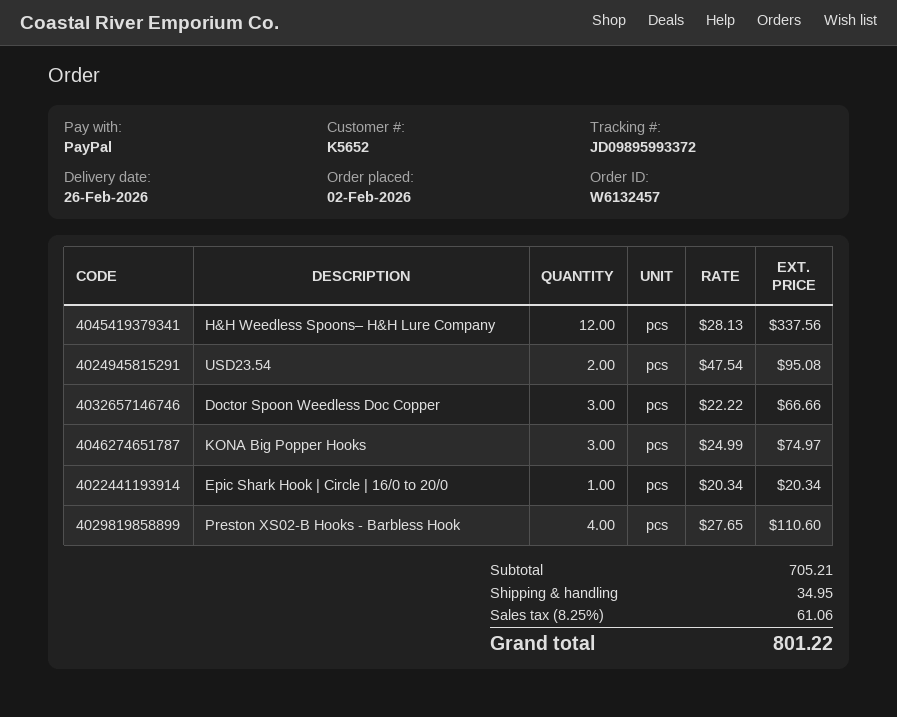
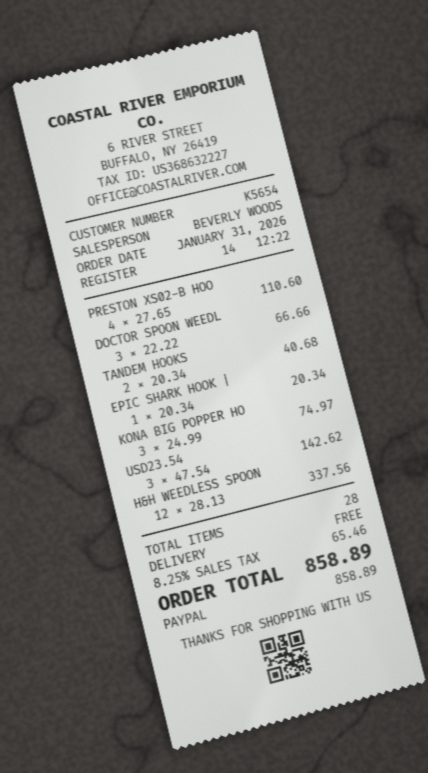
order date: 2026-02-02 -> 2026-01-31
customer number: K5652 -> K5654
USD23.54: 2 x 47.54 = 95.08 -> 3 x 47.54 = 142.62
TANDEM HOOKS: none -> 2 x 20.34 = 40.68
shipping: 34.95 -> 0.00
tax: 8.25% = 61.06 -> 8.25% = 65.46
total: 801.22 -> 858.89

